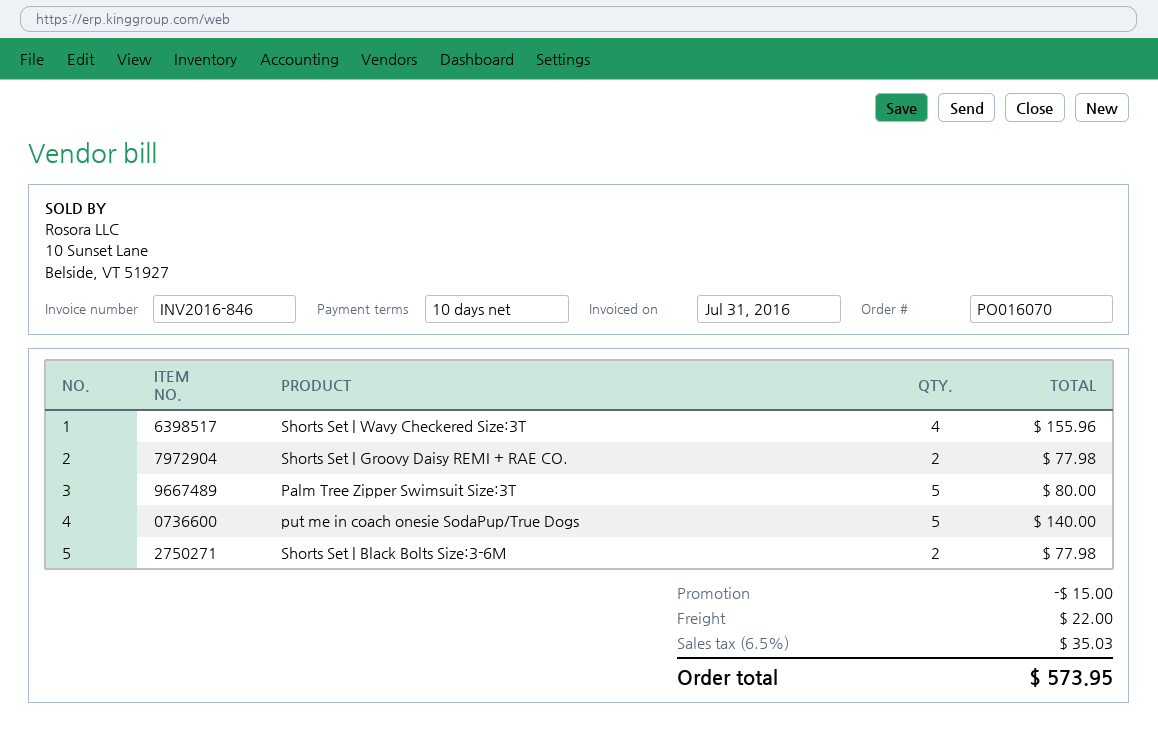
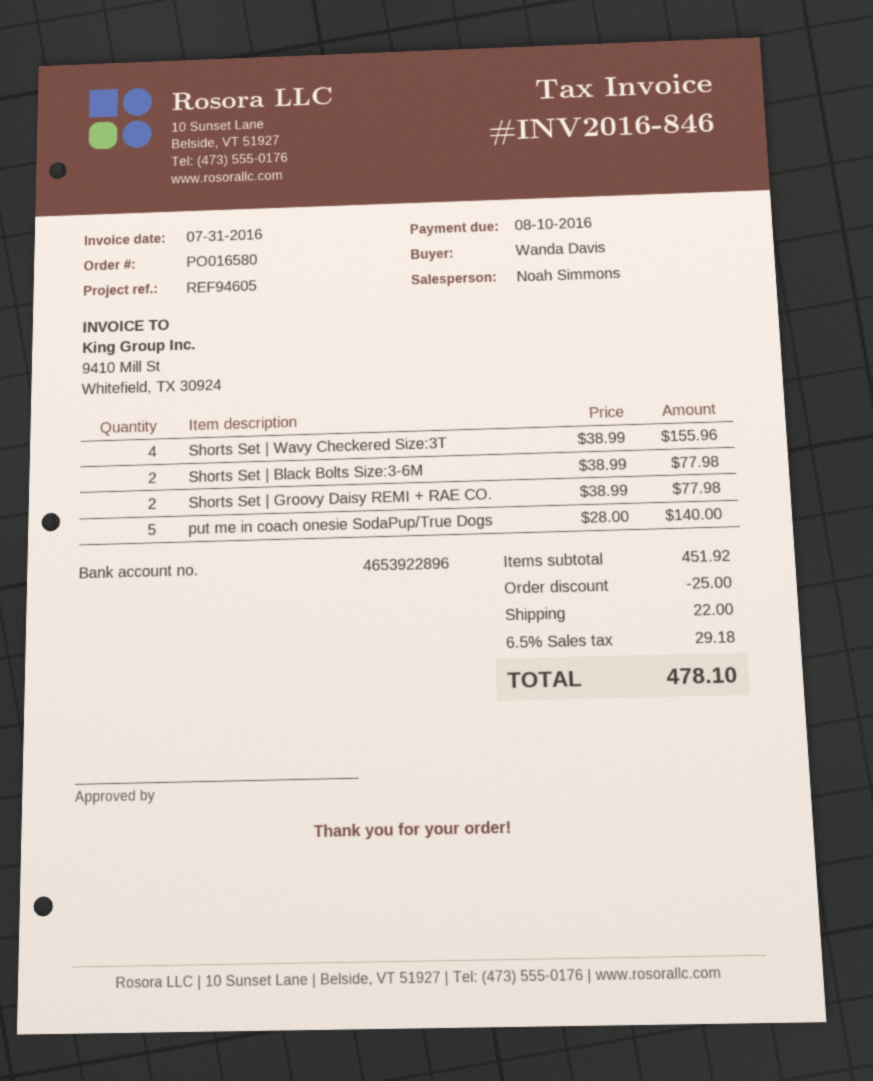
order number: PO016070 -> PO016580
Palm Tree Zipper Swimsuit Size:3T: 5 for 80.00 -> none
discount: 15.00 -> 25.00
tax: 6.5% = 35.03 -> 6.5% = 29.18
total: 573.95 -> 478.10

